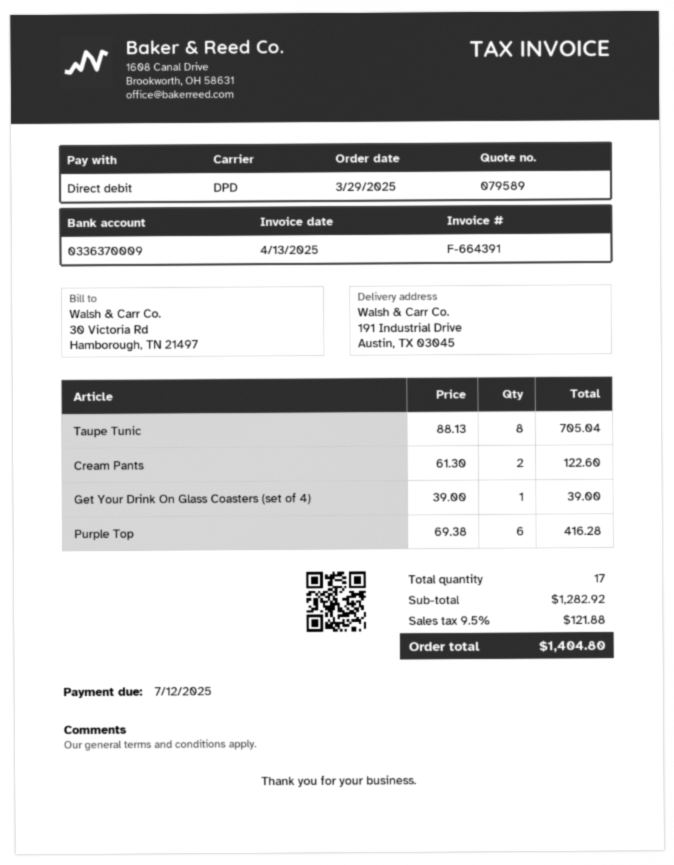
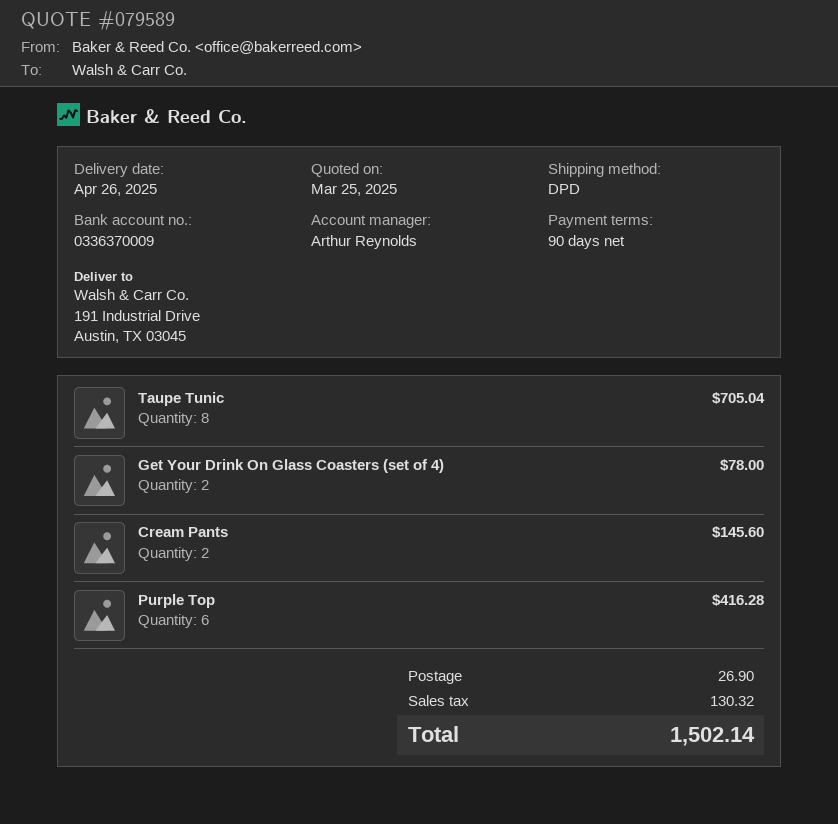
Cream Pants: 2 for 122.60 -> 2 for 145.60
Get Your Drink On Glass Coasters (set of 4): 1 for 39.00 -> 2 for 78.00
shipping: none -> 26.90
tax: 121.88 -> 130.32
total: 1404.80 -> 1502.14

